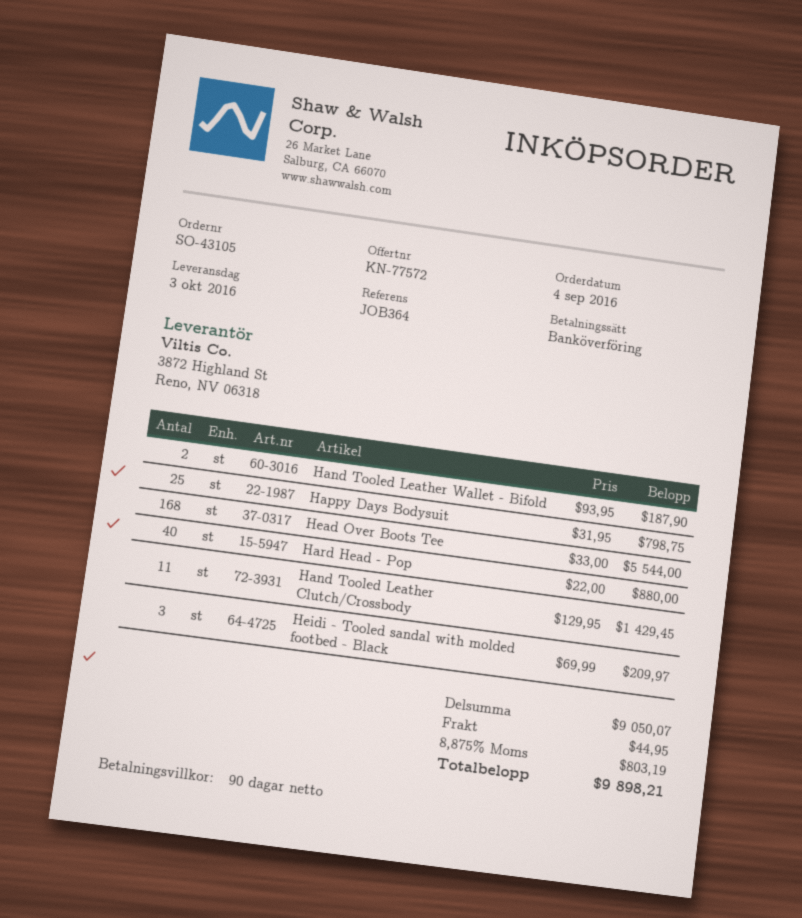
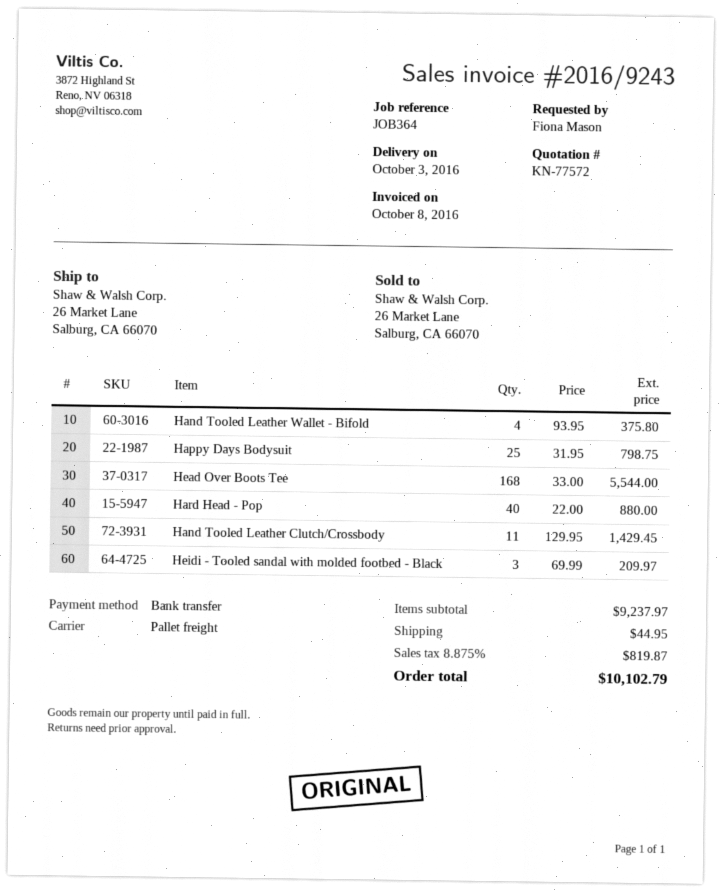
Hand Tooled Leather Wallet - Bifold: 2 x 93.95 = 187.90 -> 4 x 93.95 = 375.80
subtotal: 9050.07 -> 9237.97
tax: 8.875% = 803.19 -> 8.875% = 819.87
total: 9898.21 -> 10102.79

